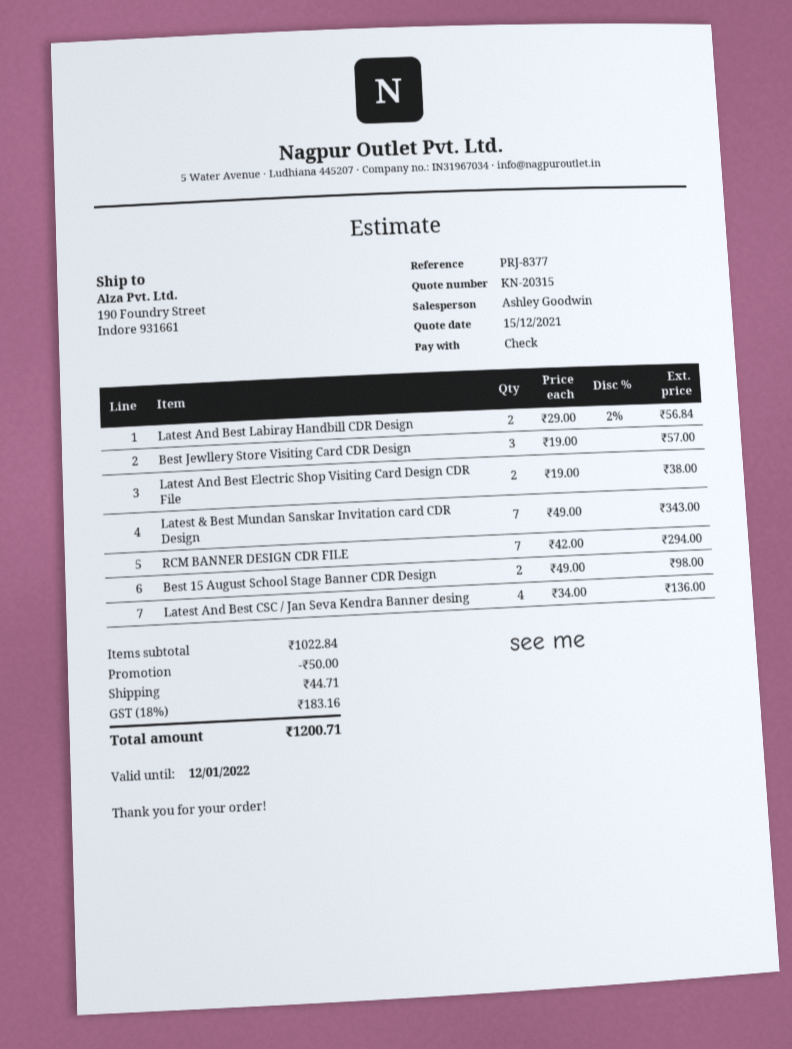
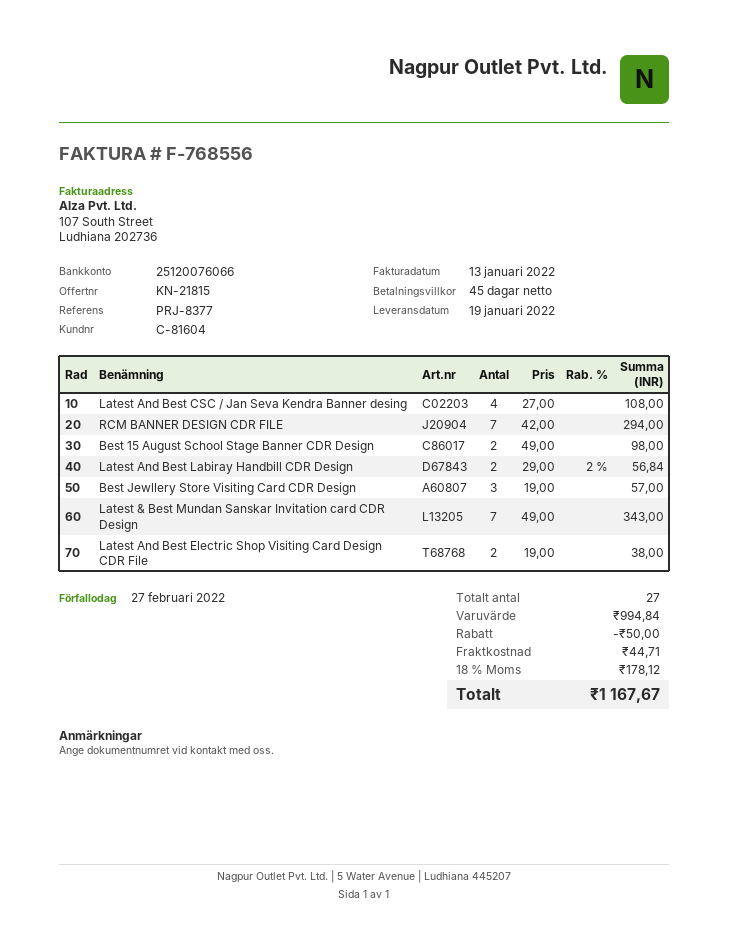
quote number: KN-20315 -> KN-21815
Latest And Best CSC / Jan Seva Kendra Banner desing: 4 x 34.00 = 136.00 -> 4 x 27.00 = 108.00
subtotal: 1022.84 -> 994.84
tax: 18% = 183.16 -> 18% = 178.12
total: 1200.71 -> 1167.67

